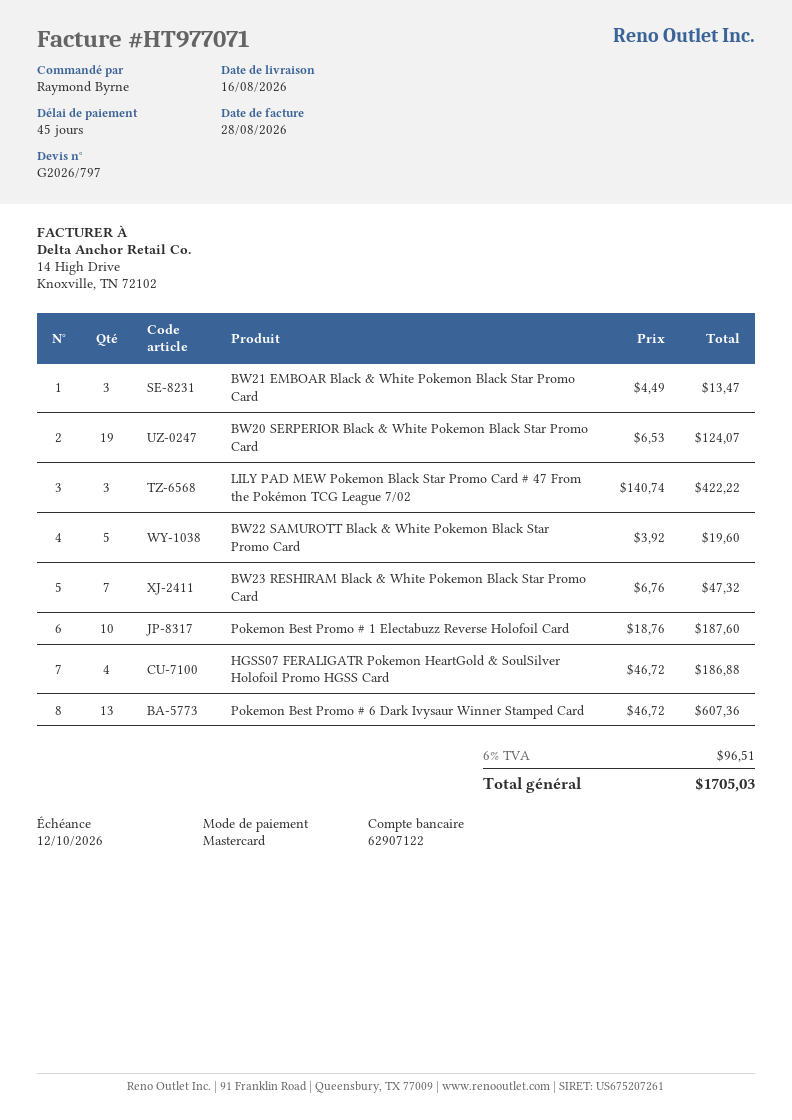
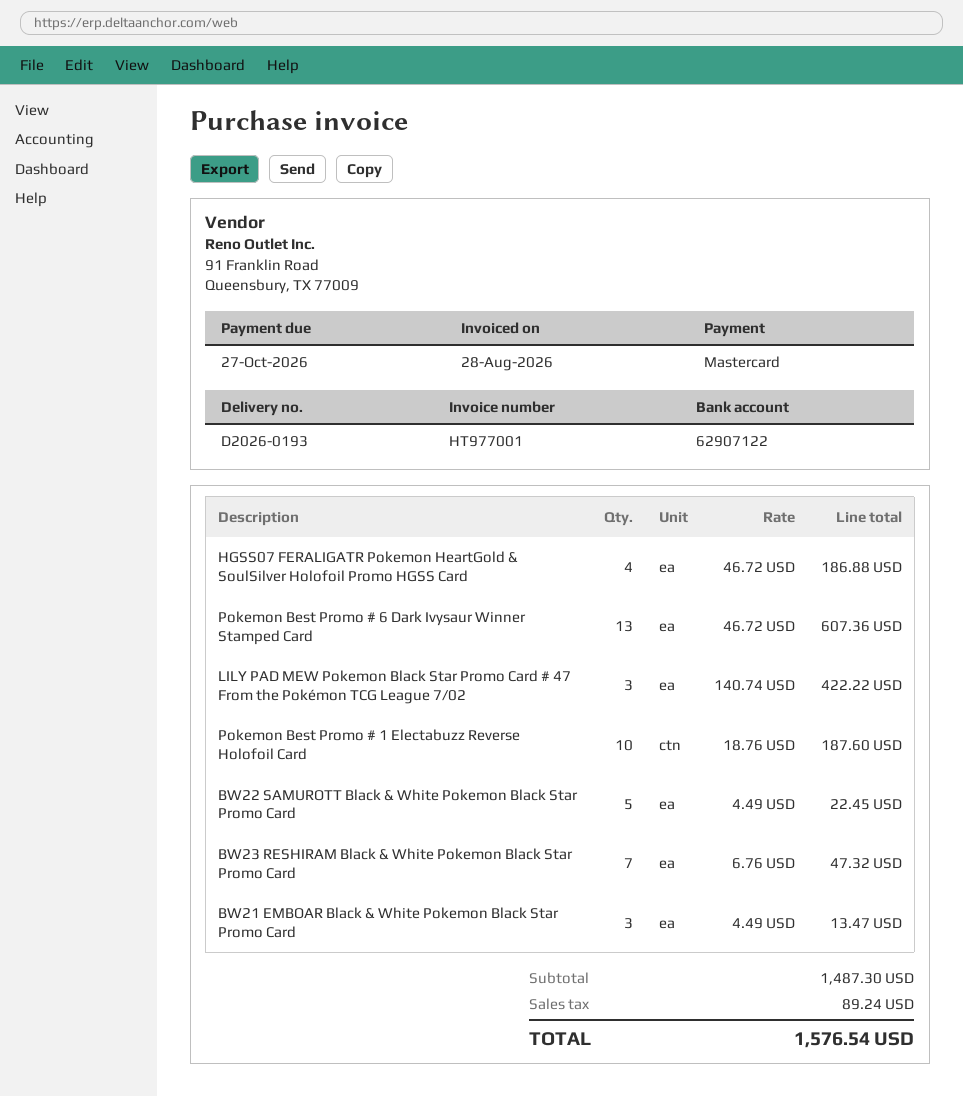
invoice number: HT977071 -> HT977001
due date: 2026-10-12 -> 2026-10-27
BW20 SERPERIOR Black & White Pokemon Black Star Promo Card: 19 x 6.53 = 124.07 -> none
BW22 SAMUROTT Black & White Pokemon Black Star Promo Card: 5 x 3.92 = 19.60 -> 5 x 4.49 = 22.45
tax: 96.51 -> 89.24
total: 1705.03 -> 1576.54

